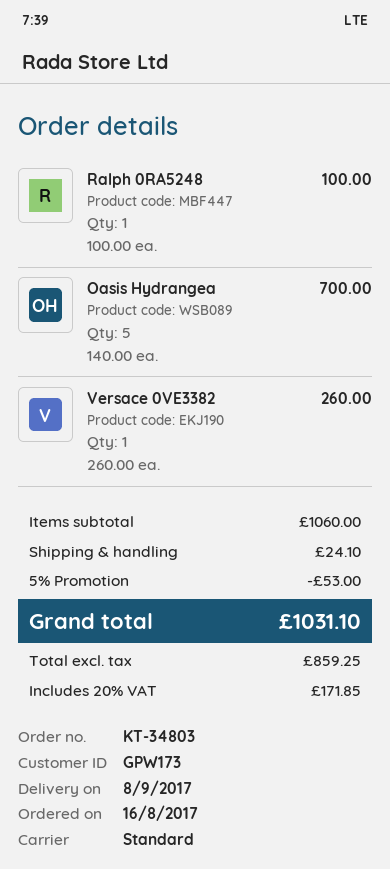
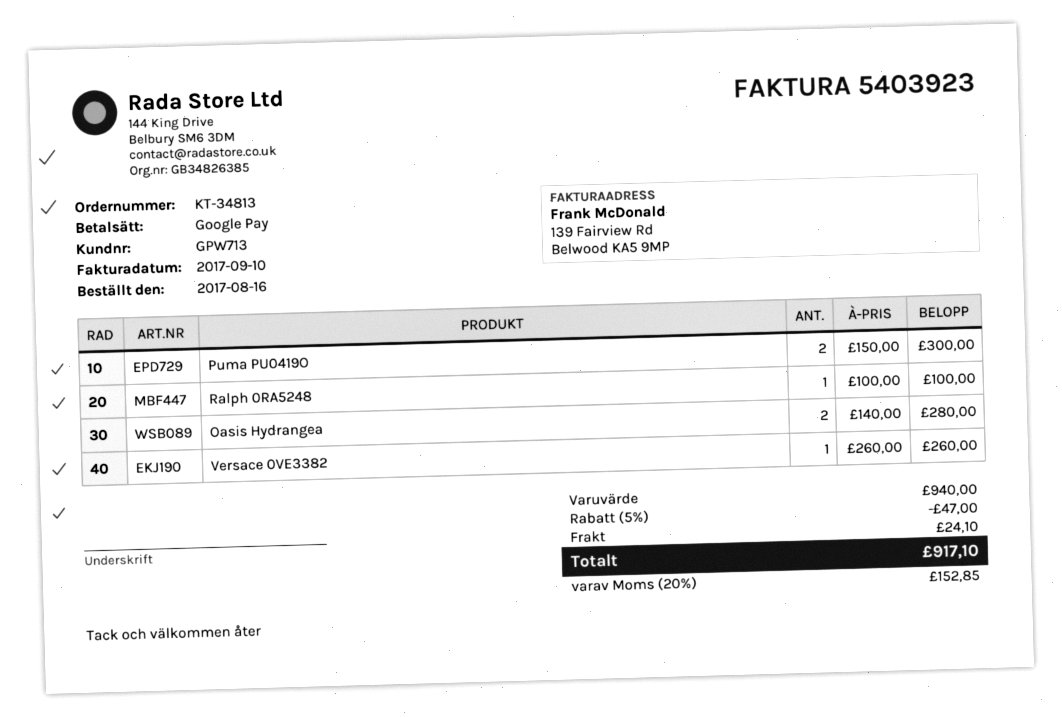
order number: KT-34803 -> KT-34813
customer number: GPW173 -> GPW713
Oasis Hydrangea: 5 x 140.00 = 700.00 -> 2 x 140.00 = 280.00
Puma PU0419O: none -> 2 x 150.00 = 300.00
subtotal: 1060.00 -> 940.00
discount: 5% = 53.00 -> 5% = 47.00
tax: 20% = 171.85 -> 20% = 152.85
total: 1031.10 -> 917.10

